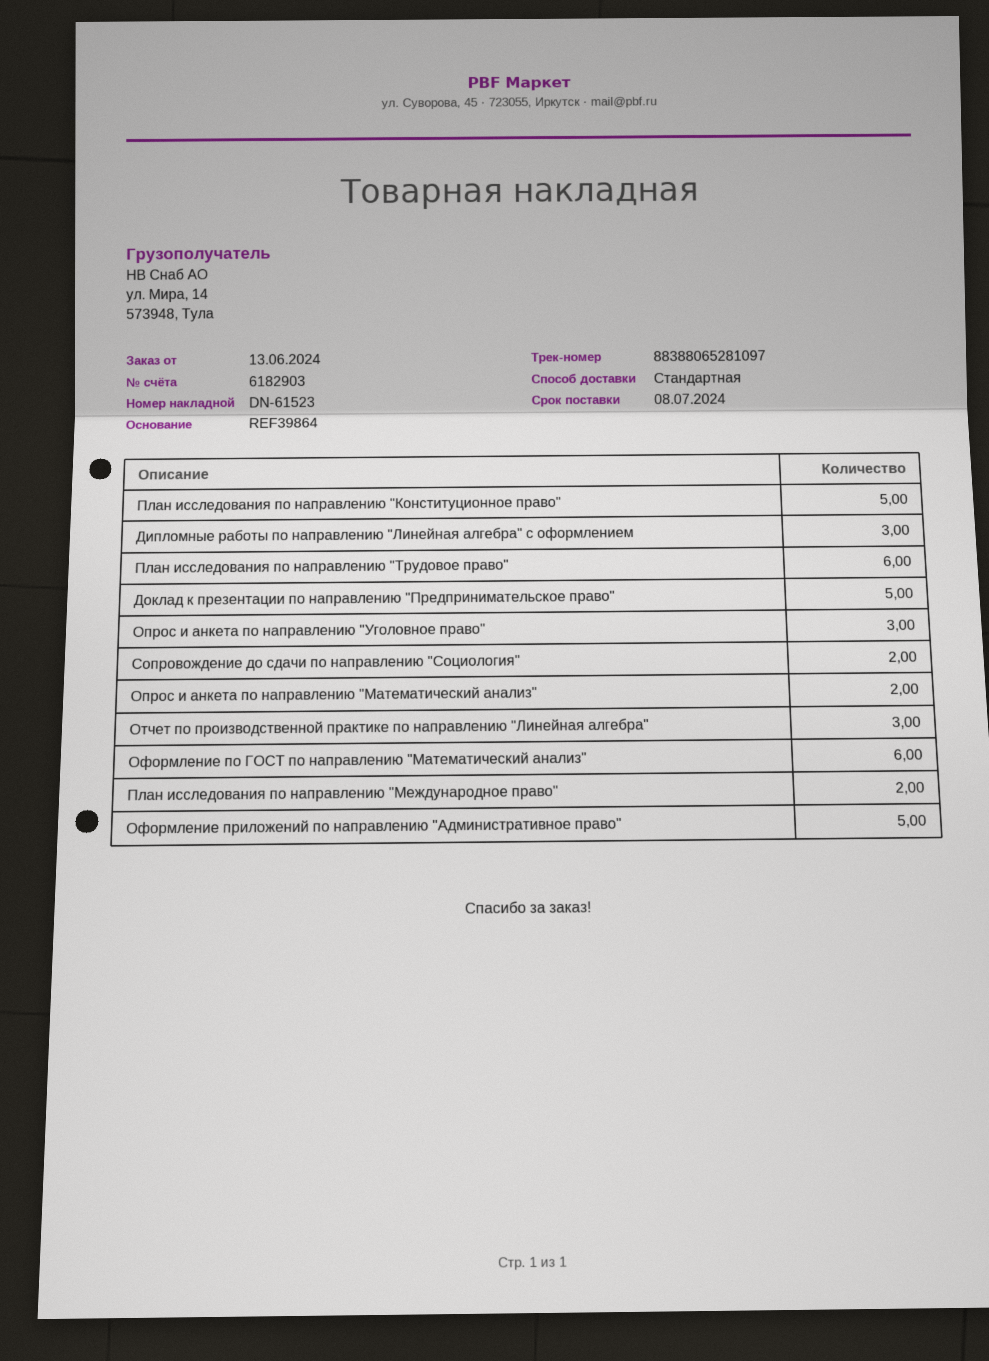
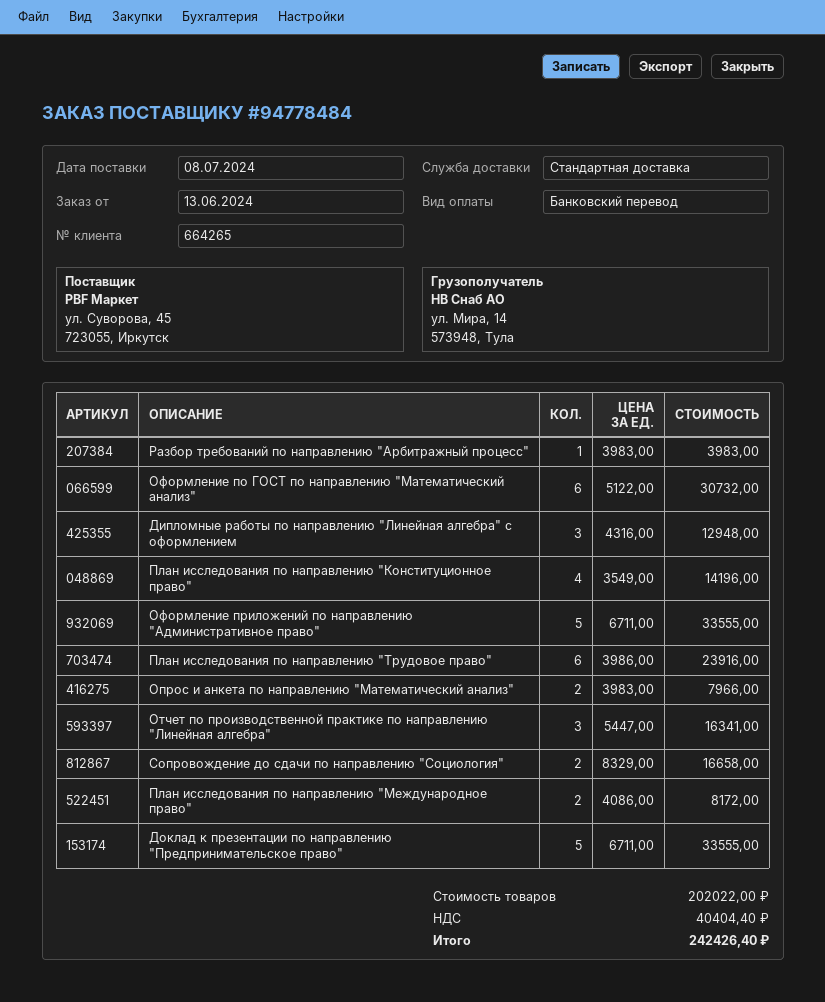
План исследования по направлению "Конституционное право": 5 -> 4
Опрос и анкета по направлению "Уголовное право": 3 -> none
Разбор требований по направлению "Арбитражный процесс": none -> 1

